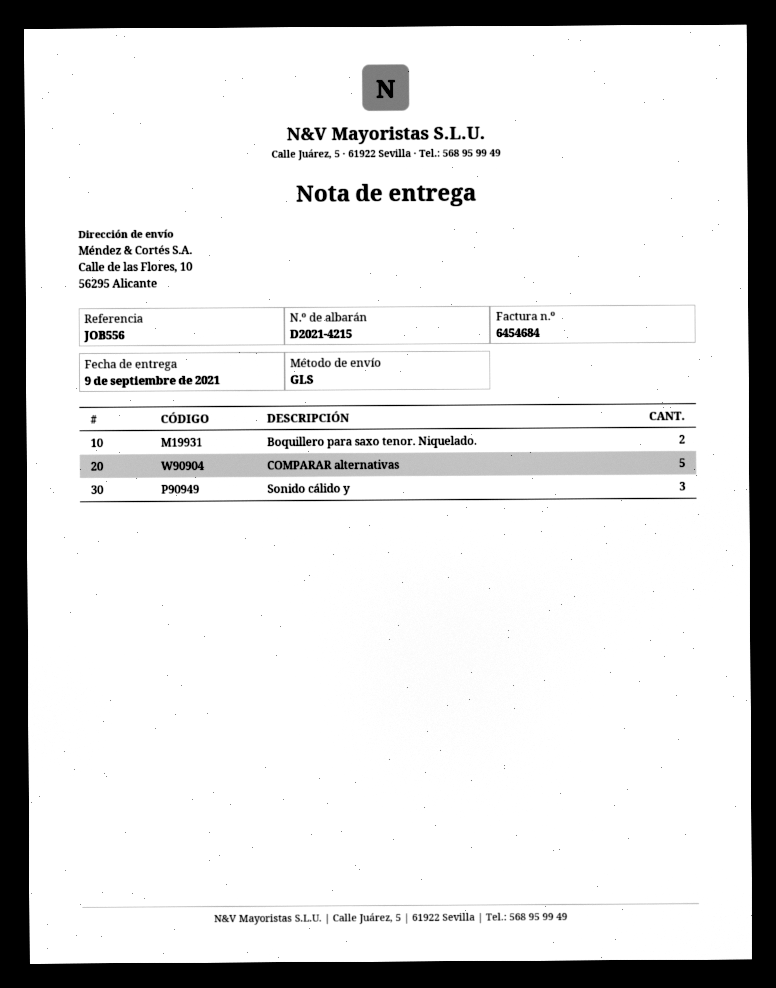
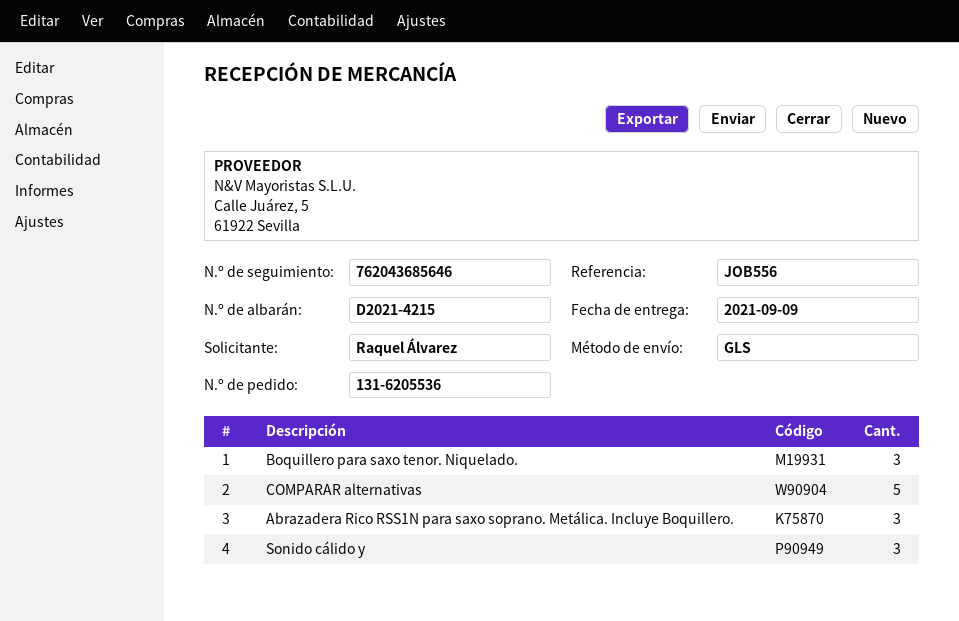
Boquillero para saxo tenor. Niquelado.: 2 -> 3
Abrazadera Rico RSS1N para saxo soprano. Metálica. Incluye Boquillero.: none -> 3

